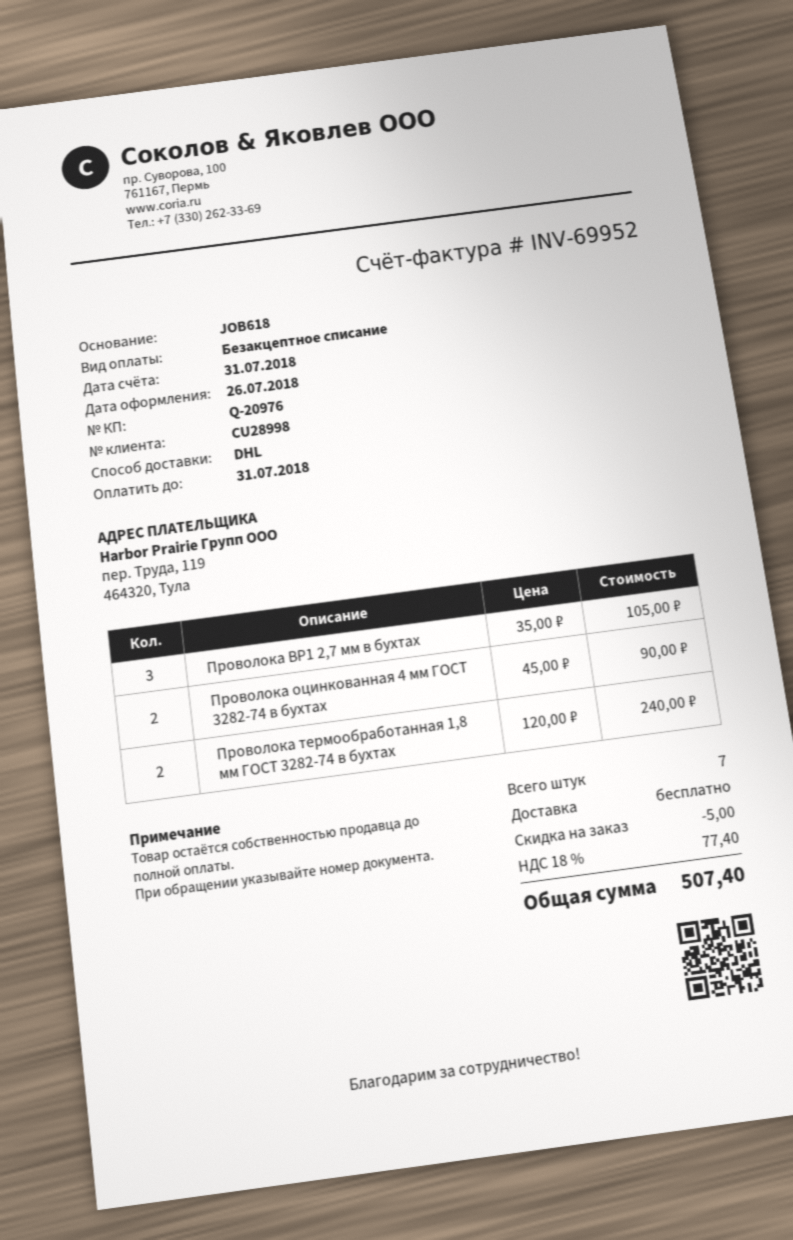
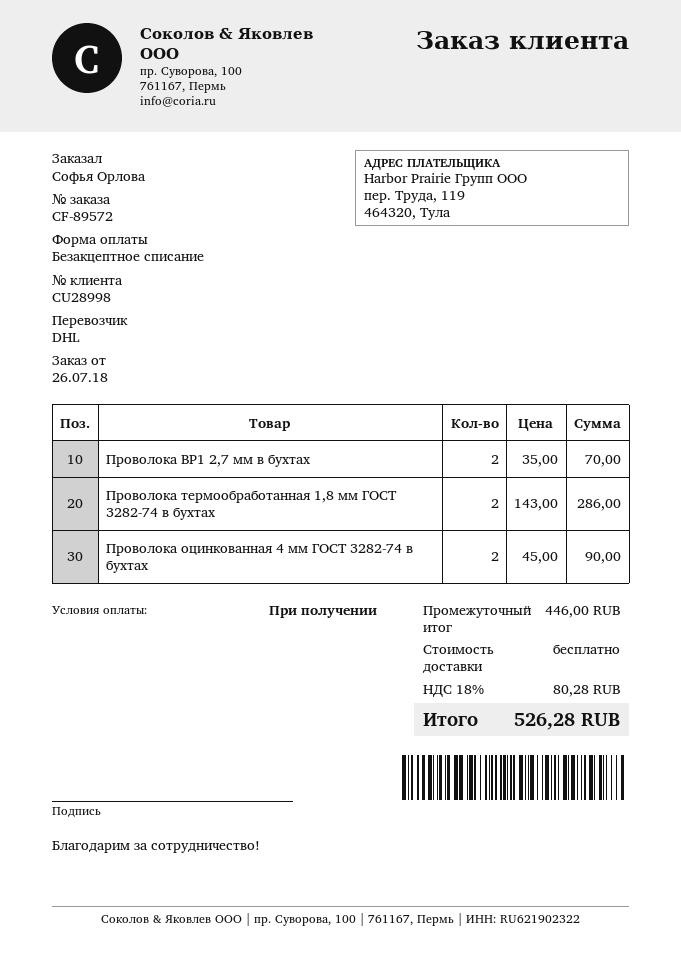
Проволока ВР1 2,7 мм в бухтах: 3 x 35.00 = 105.00 -> 2 x 35.00 = 70.00
Проволока термообработанная 1,8 мм ГОСТ 3282-74 в бухтах: 2 x 120.00 = 240.00 -> 2 x 143.00 = 286.00
discount: 5.00 -> none
tax: 18% = 77.40 -> 18% = 80.28
total: 507.40 -> 526.28

